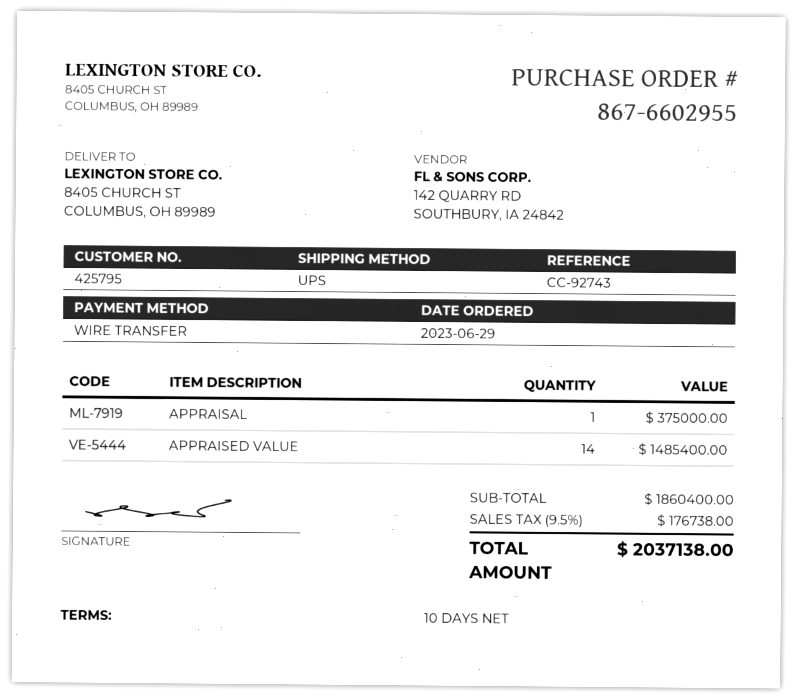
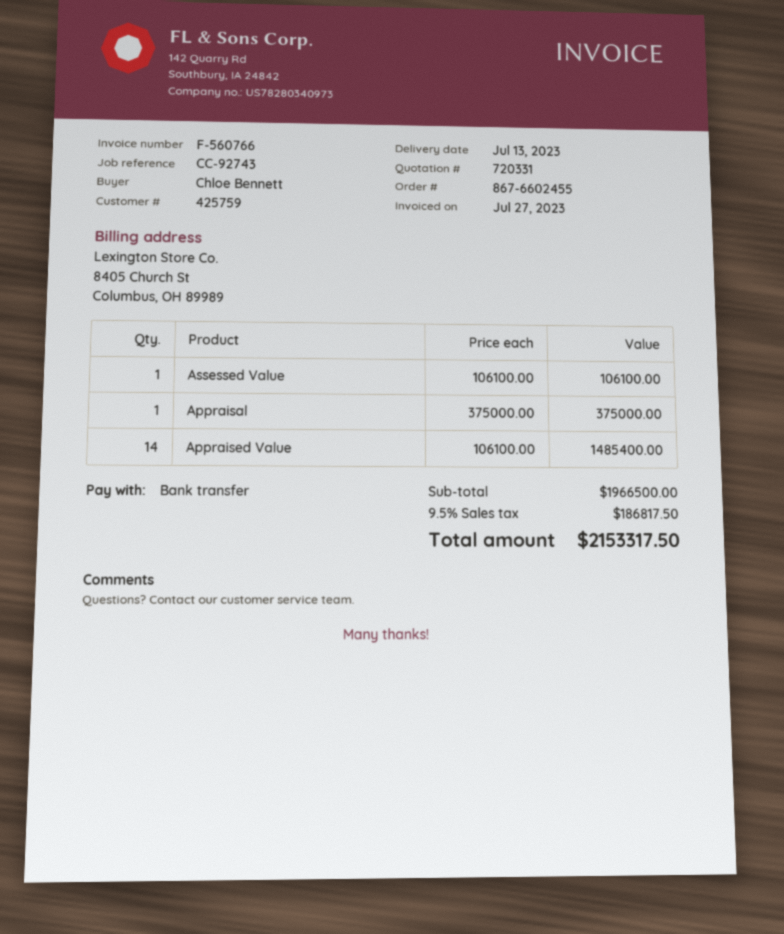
order number: 867-6602955 -> 867-6602455
customer number: 425795 -> 425759
Assessed Value: none -> 1 for 106100.00
subtotal: 1860400.00 -> 1966500.00
tax: 9.5% = 176738.00 -> 9.5% = 186817.50
total: 2037138.00 -> 2153317.50

